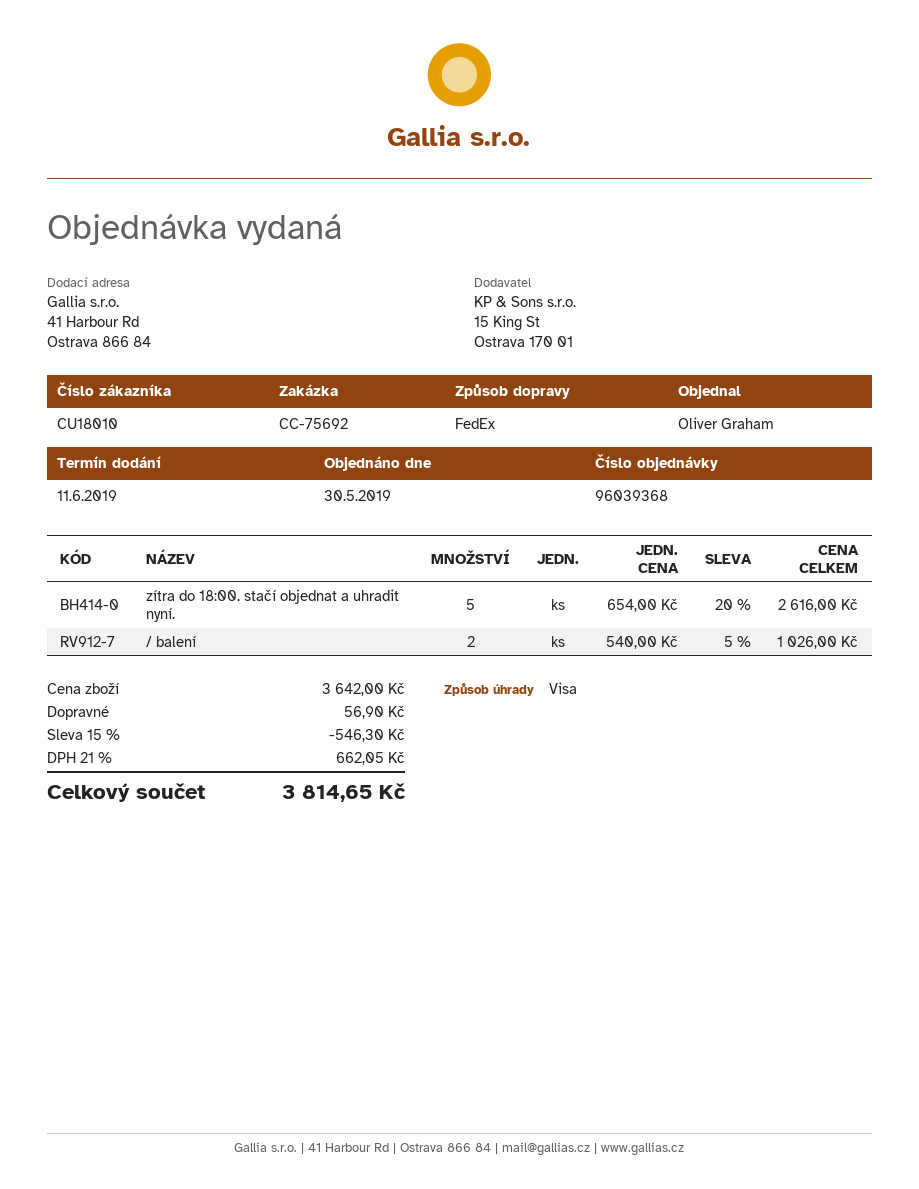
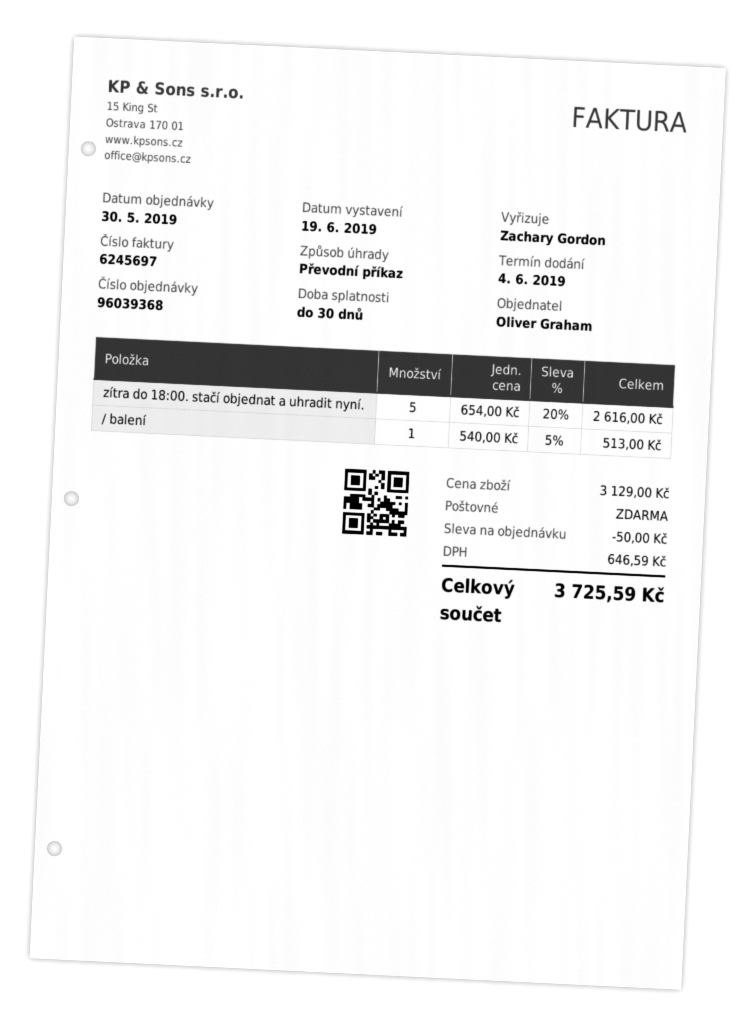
delivery date: 2019-06-11 -> 2019-06-04
payment method: Visa -> bank transfer
/ balení: 2 x 540.00 - 5% = 1026.00 -> 1 x 540.00 - 5% = 513.00
subtotal: 3642.00 -> 3129.00
discount: 546.30 -> 50.00
shipping: 56.90 -> 0.00
tax: 662.05 -> 646.59
total: 3814.65 -> 3725.59

